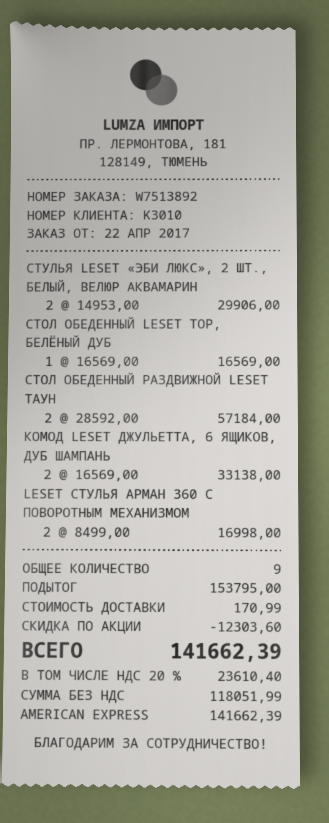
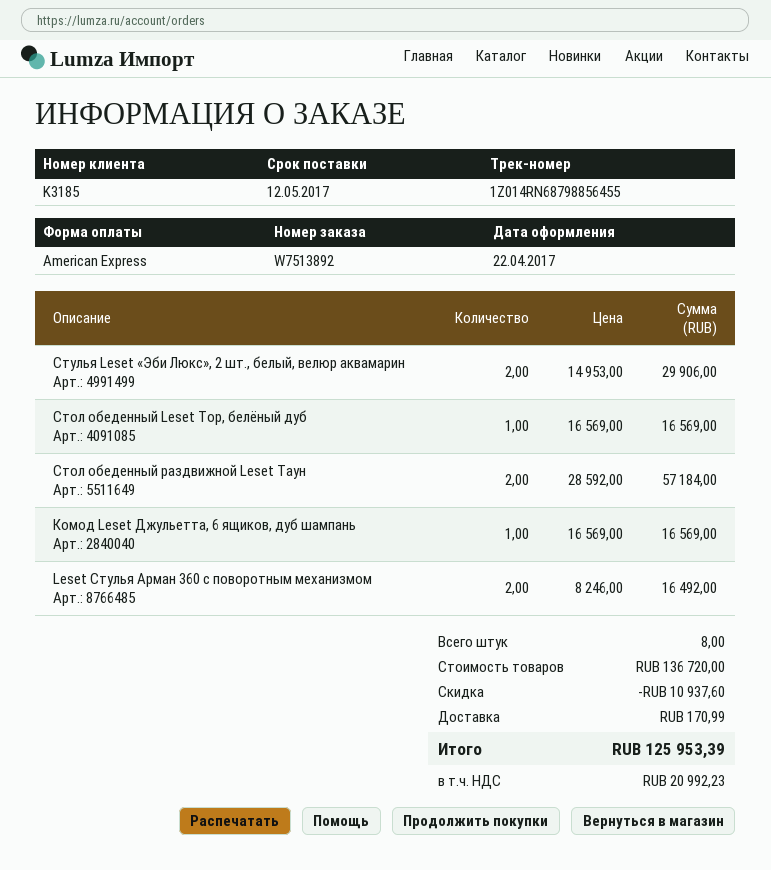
customer number: K3010 -> K3185
КОМОД LESET ДЖУЛЬЕТТА, 6 ЯЩИКОВ, ДУБ ШАМПАНЬ: 2 x 16569.00 = 33138.00 -> 1 x 16569.00 = 16569.00
LESET СТУЛЬЯ АРМАН 360 С ПОВОРОТНЫМ МЕХАНИЗМОМ: 2 x 8499.00 = 16998.00 -> 2 x 8246.00 = 16492.00
total quantity: 9 -> 8
subtotal: 153795.00 -> 136720.00
discount: 12303.60 -> 10937.60
tax: 23610.40 -> 20992.23
total: 141662.39 -> 125953.39

